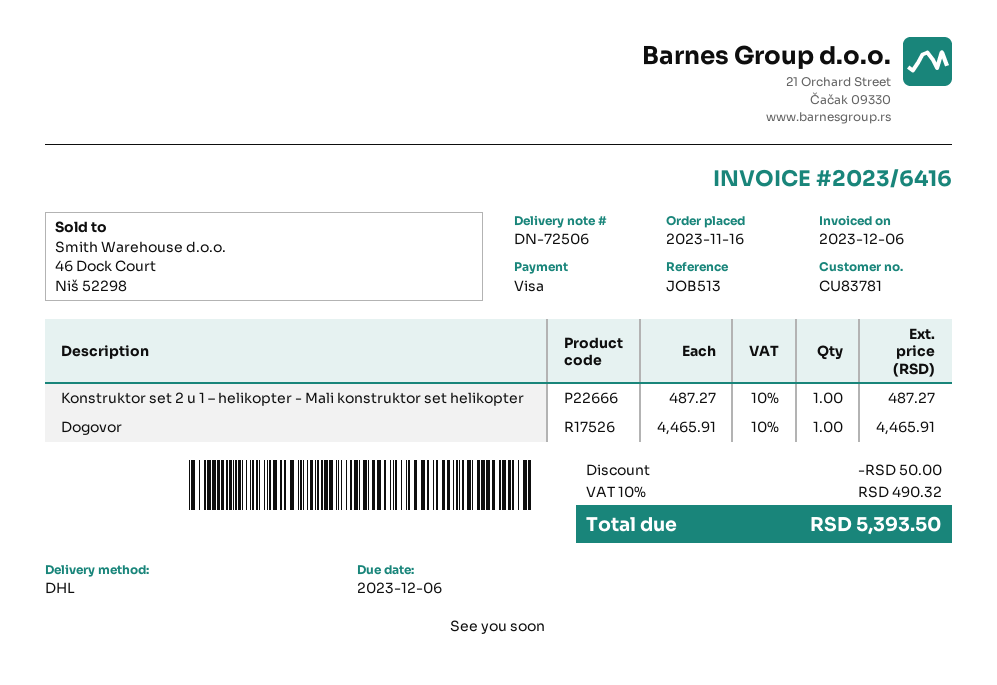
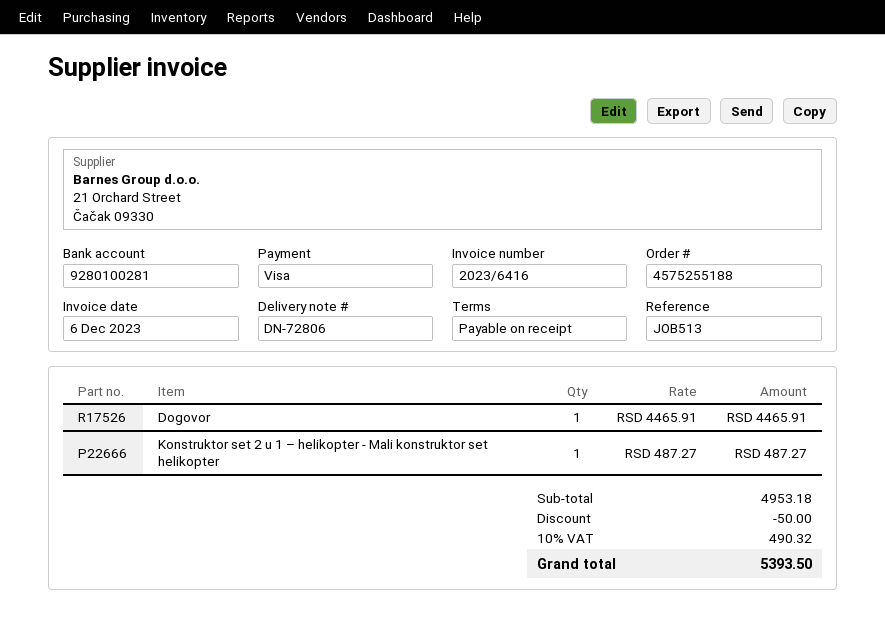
delivery note number: DN-72506 -> DN-72806

